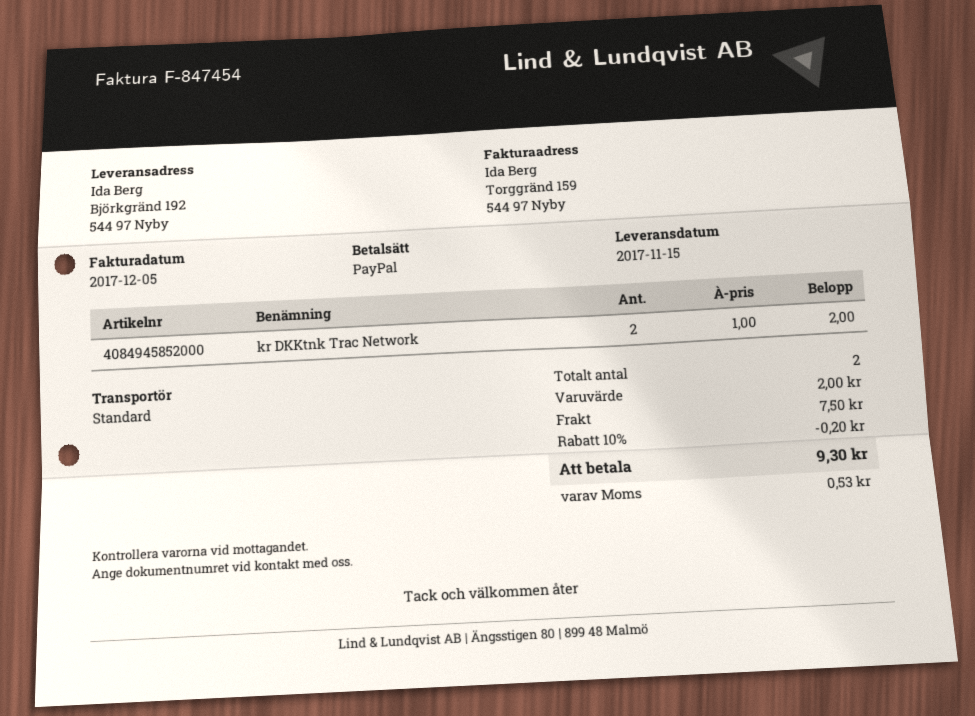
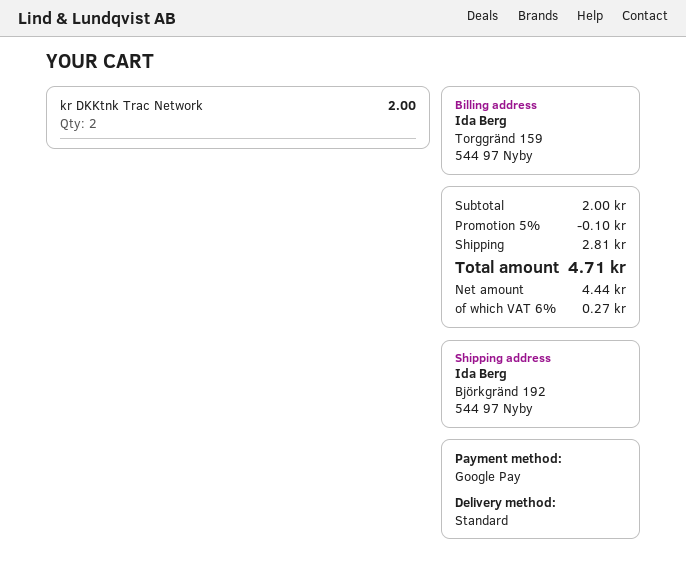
payment method: PayPal -> Google Pay
discount: 10% = 0.20 -> 5% = 0.10
shipping: 7.50 -> 2.81
tax: 0.53 -> 0.27
total: 9.30 -> 4.71

